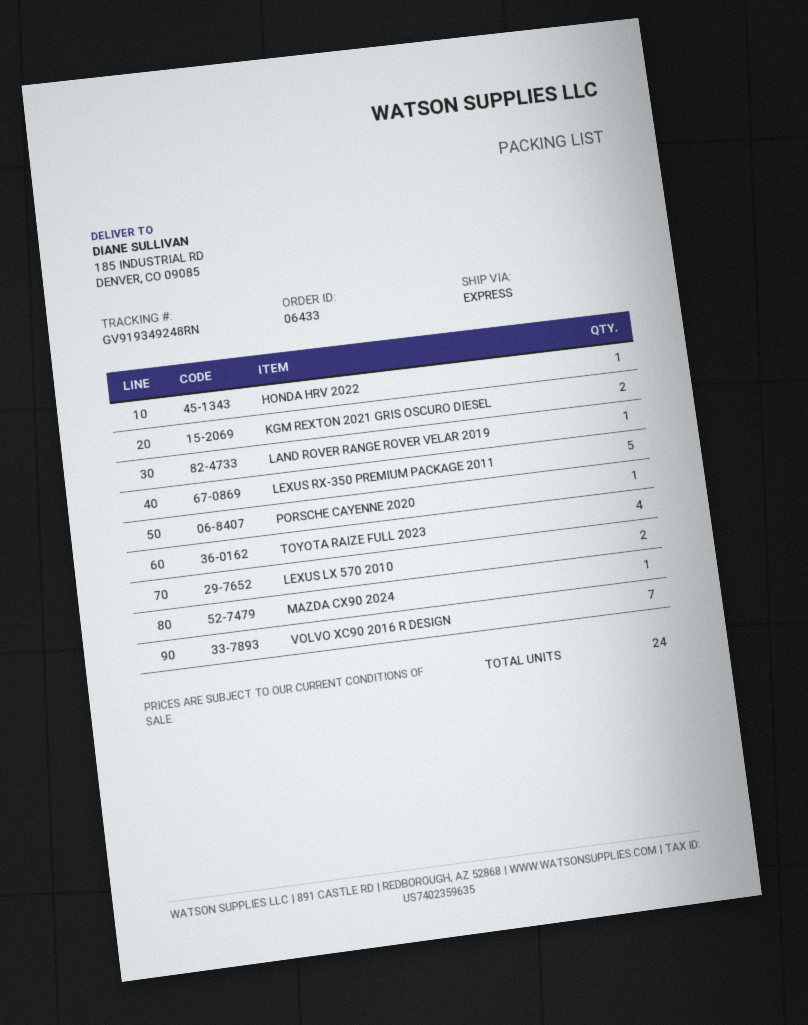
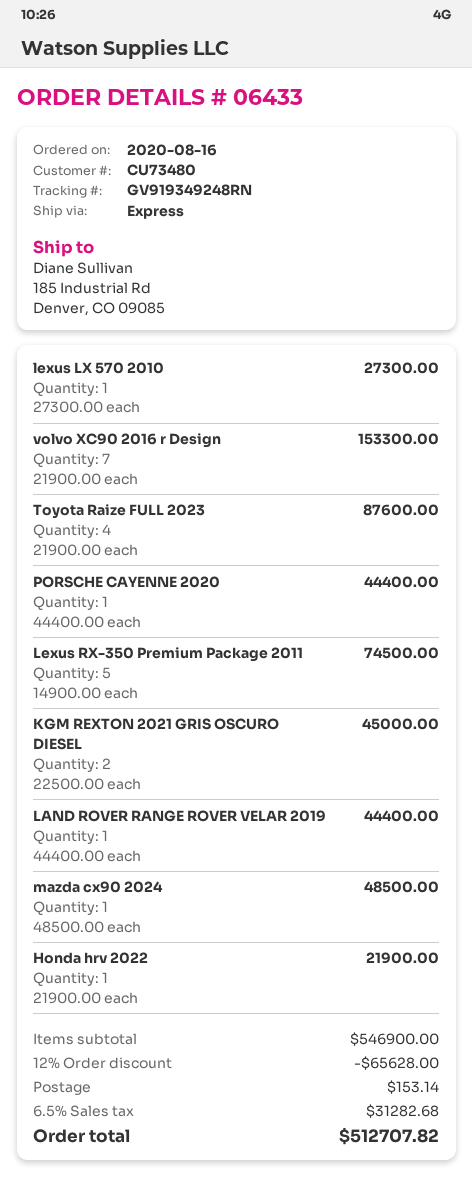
LEXUS LX 570 2010: 2 -> 1

